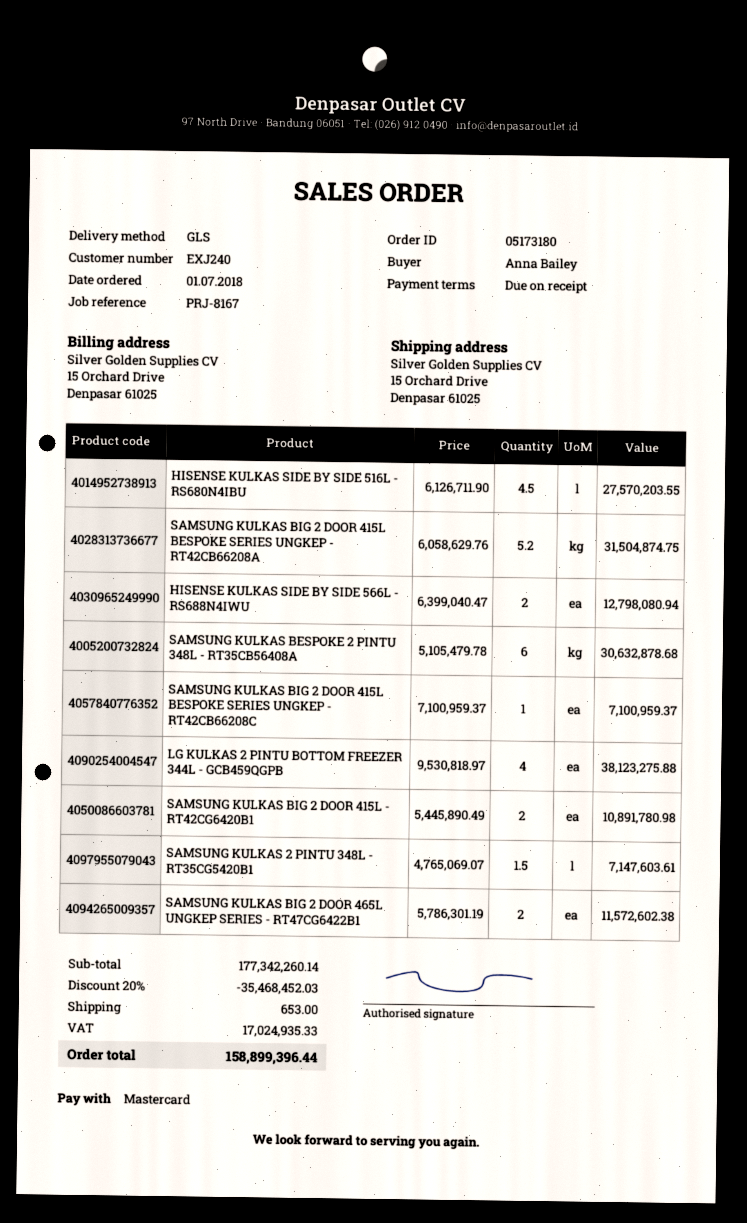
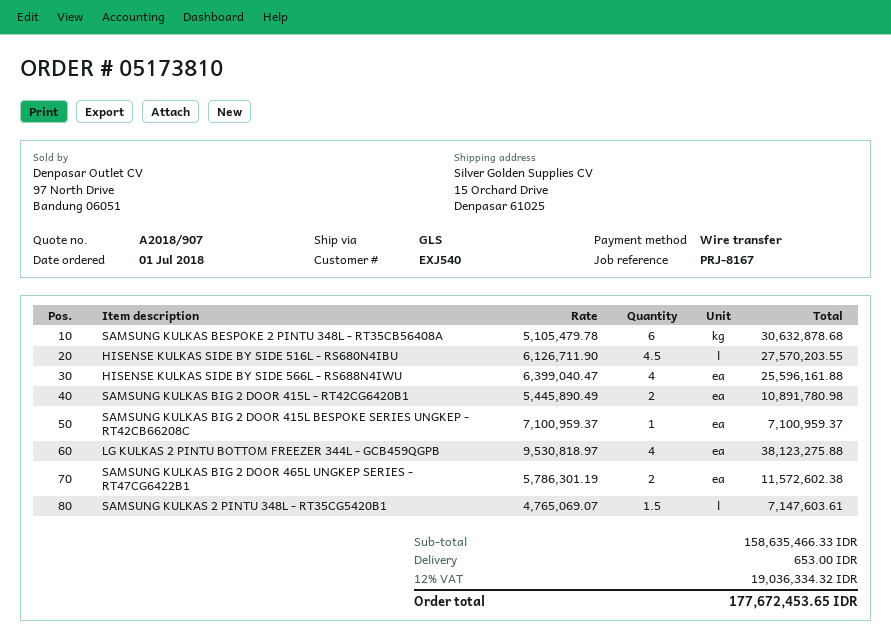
order number: 05173180 -> 05173810
customer number: EXJ240 -> EXJ540
payment method: Mastercard -> bank transfer
SAMSUNG KULKAS BIG 2 DOOR 415L BESPOKE SERIES UNGKEP - RT42CB66208A: 5.2 x 6058629.76 = 31504874.75 -> none
HISENSE KULKAS SIDE BY SIDE 566L - RS688N4IWU: 2 x 6399040.47 = 12798080.94 -> 4 x 6399040.47 = 25596161.88
subtotal: 177342260.14 -> 158635466.33
discount: 20% = 35468452.03 -> none
tax: 17024935.33 -> 19036334.32
total: 158899396.44 -> 177672453.65

